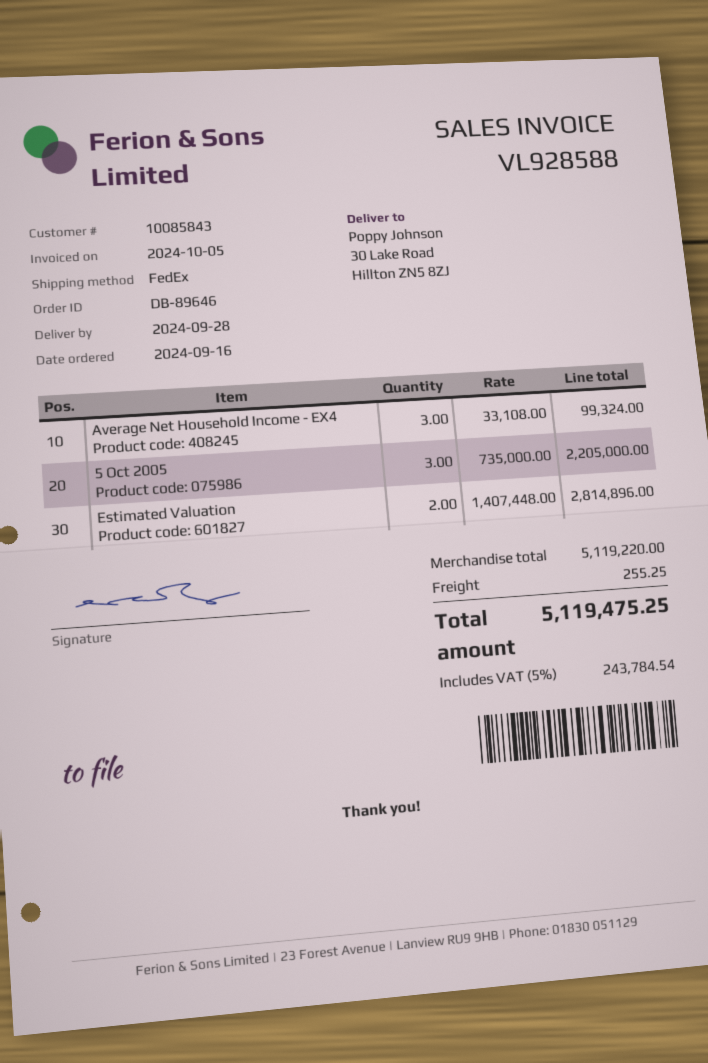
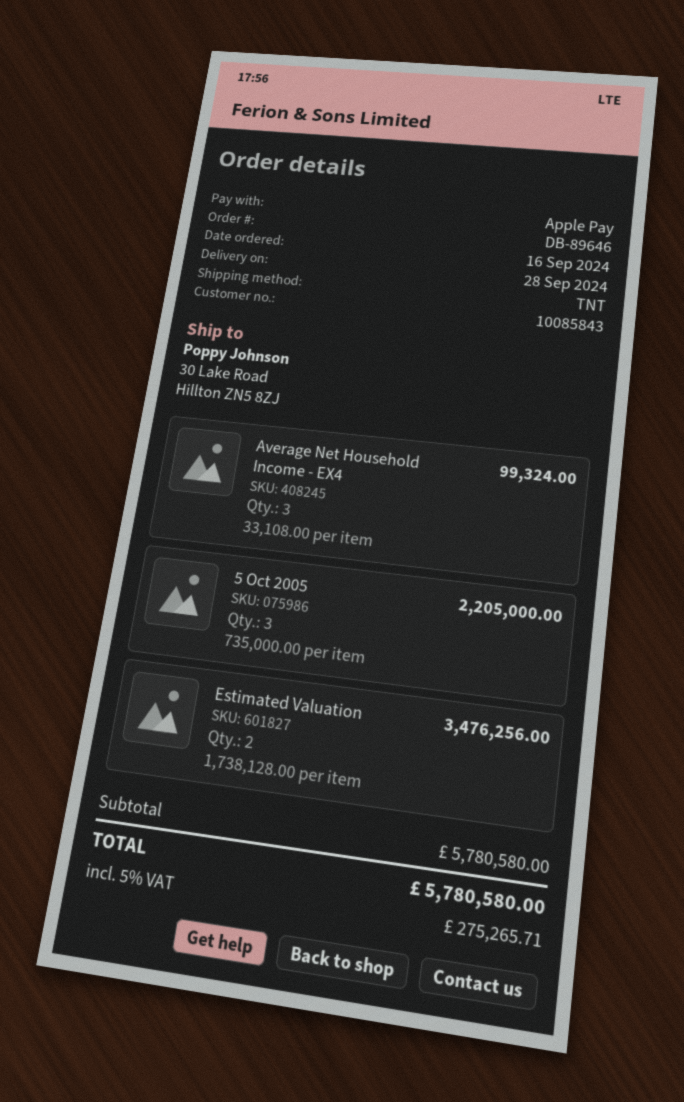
shipping method: FedEx -> TNT
Estimated Valuation: 2 x 1407448.00 = 2814896.00 -> 2 x 1738128.00 = 3476256.00
subtotal: 5119220.00 -> 5780580.00
shipping: 255.25 -> none
tax: 5% = 243784.54 -> 5% = 275265.71
total: 5119475.25 -> 5780580.00

